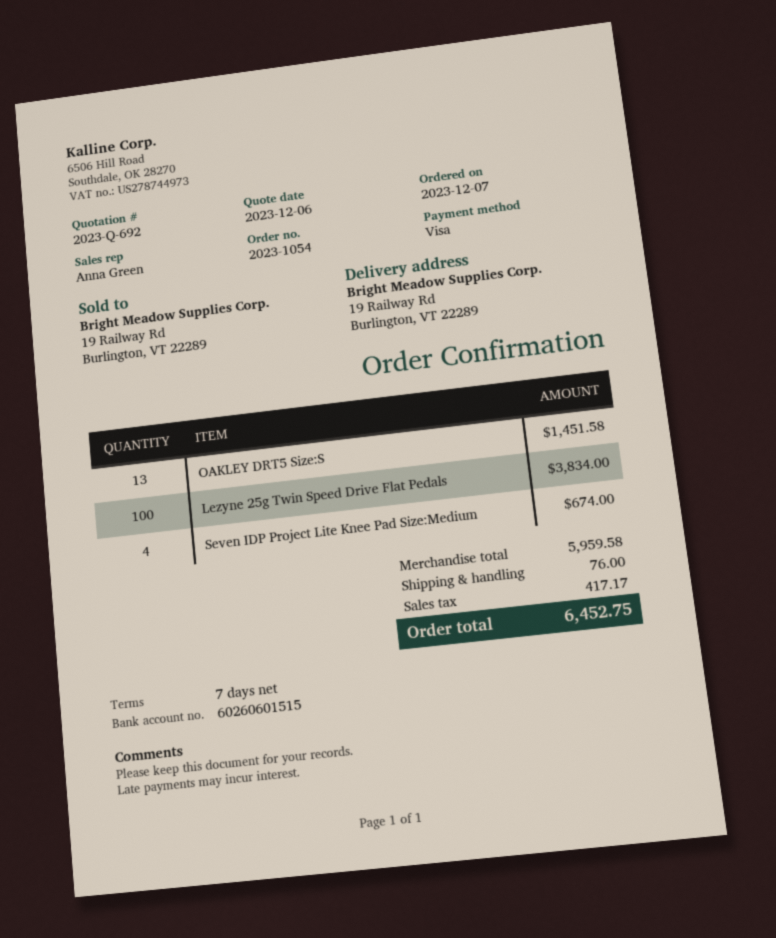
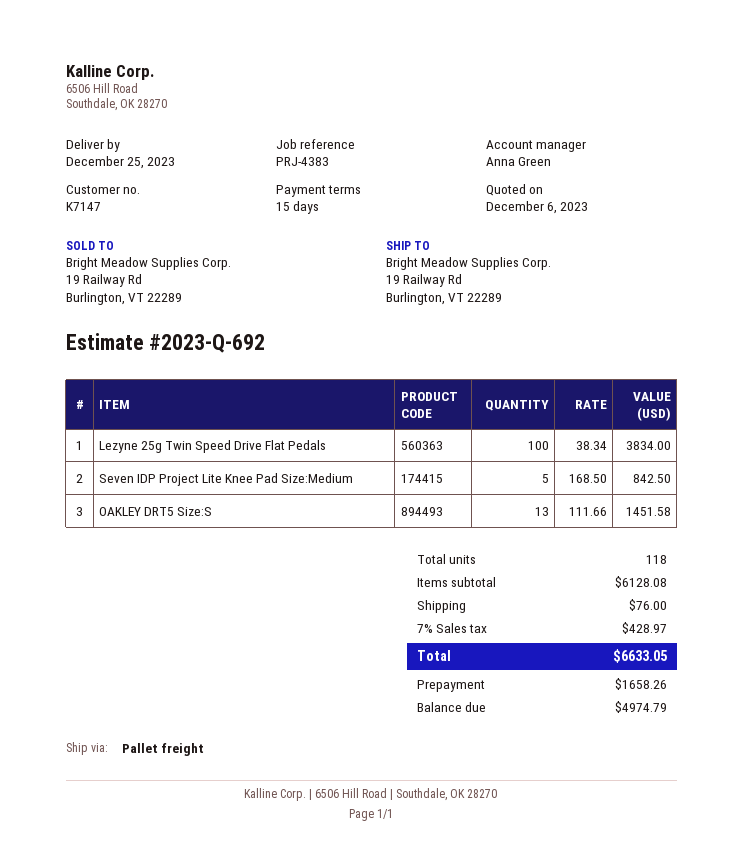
payment terms: 7 days -> 15 days
Seven IDP Project Lite Knee Pad Size:Medium: 4 for 674.00 -> 5 for 842.50
subtotal: 5959.58 -> 6128.08
tax: 417.17 -> 428.97
total: 6452.75 -> 6633.05

